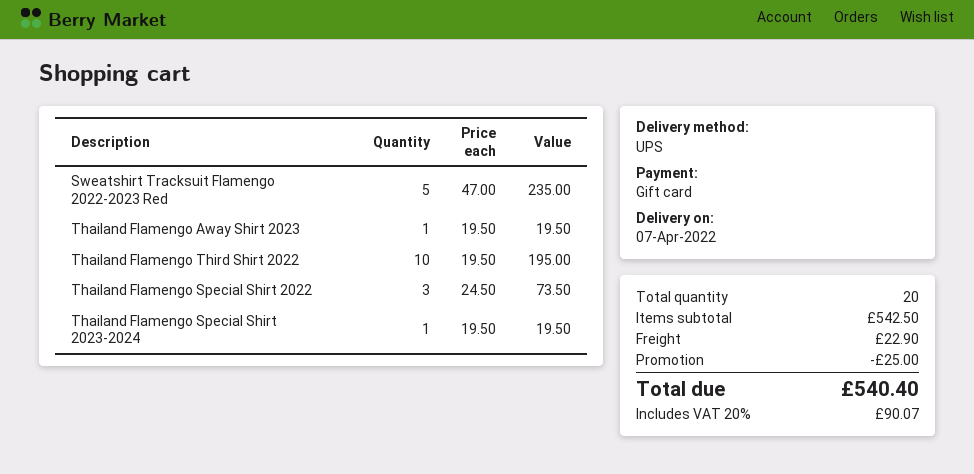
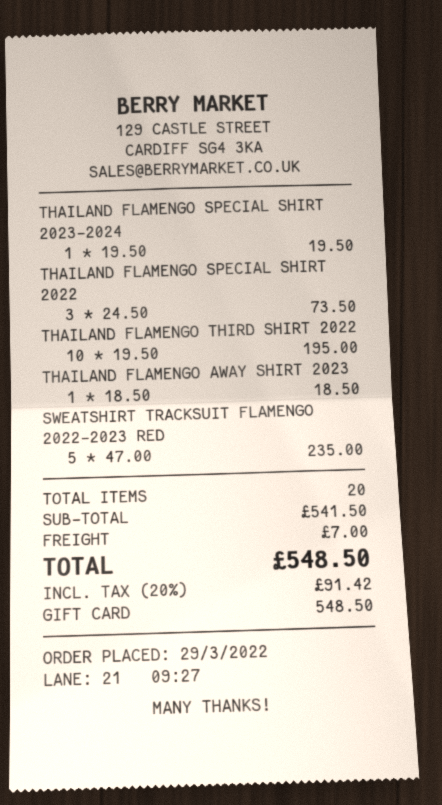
Thailand Flamengo Away Shirt 2023: 1 x 19.50 = 19.50 -> 1 x 18.50 = 18.50
subtotal: 542.50 -> 541.50
discount: 25.00 -> none
shipping: 22.90 -> 7.00
tax: 20% = 90.07 -> 20% = 91.42
total: 540.40 -> 548.50

